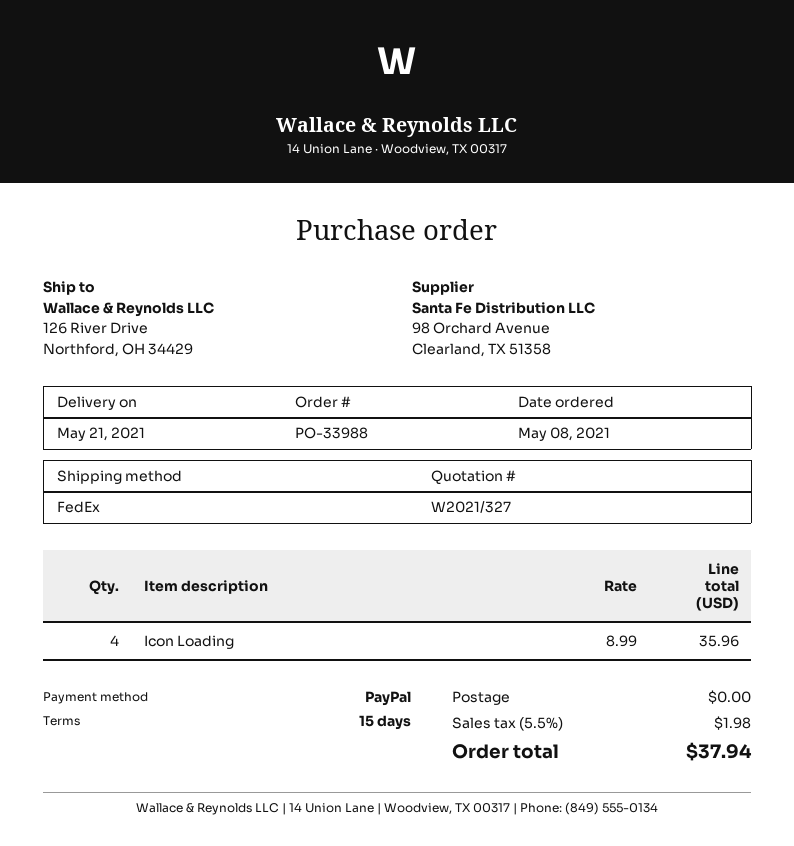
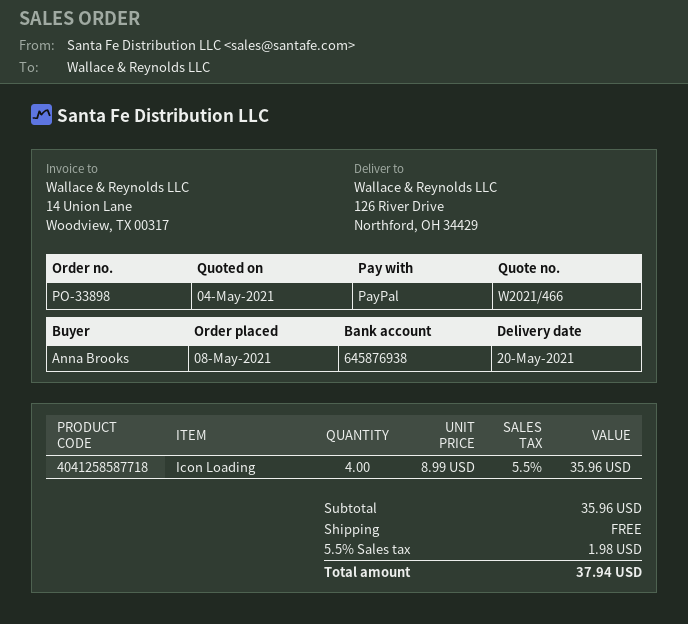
quote number: W2021/327 -> W2021/466
order number: PO-33988 -> PO-33898
delivery date: 2021-05-21 -> 2021-05-20

